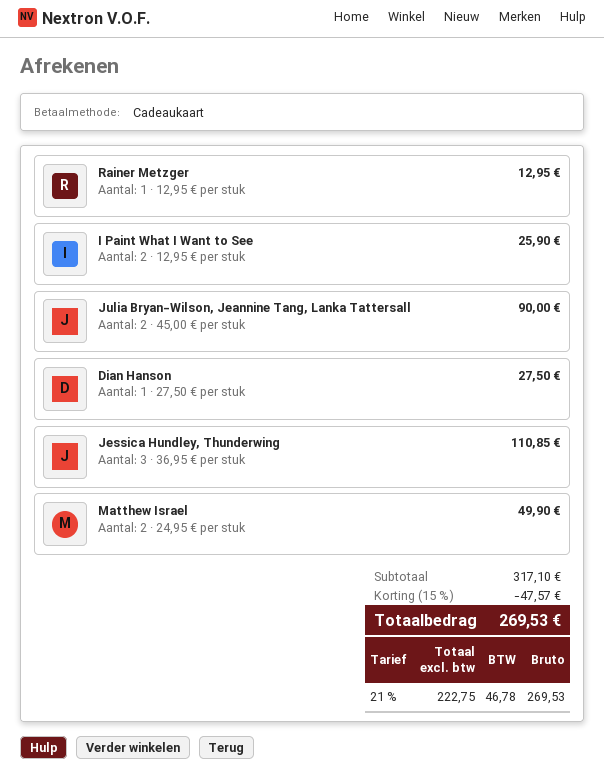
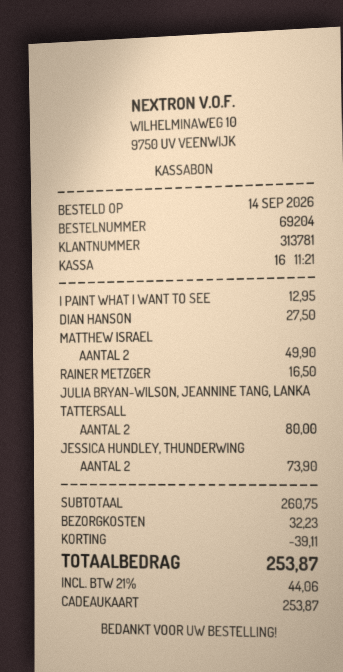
Rainer Metzger: 1 for 12.95 -> 1 for 16.50
I Paint What I Want to See: 2 for 25.90 -> 1 for 12.95
Julia Bryan-Wilson, Jeannine Tang, Lanka Tattersall: 2 for 90.00 -> 2 for 80.00
Jessica Hundley, Thunderwing: 3 for 110.85 -> 2 for 73.90
subtotal: 317.10 -> 260.75
discount: 47.57 -> 39.11
shipping: none -> 32.23
tax: 21% = 46.78 -> 21% = 44.06
total: 269.53 -> 253.87

